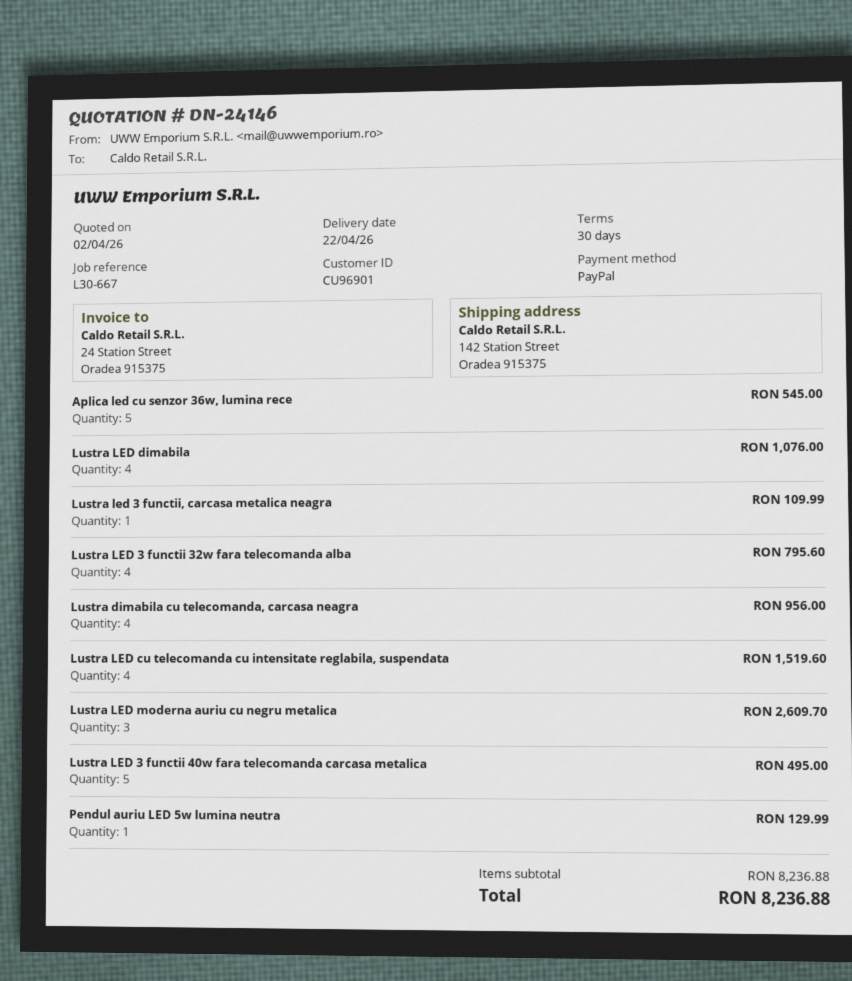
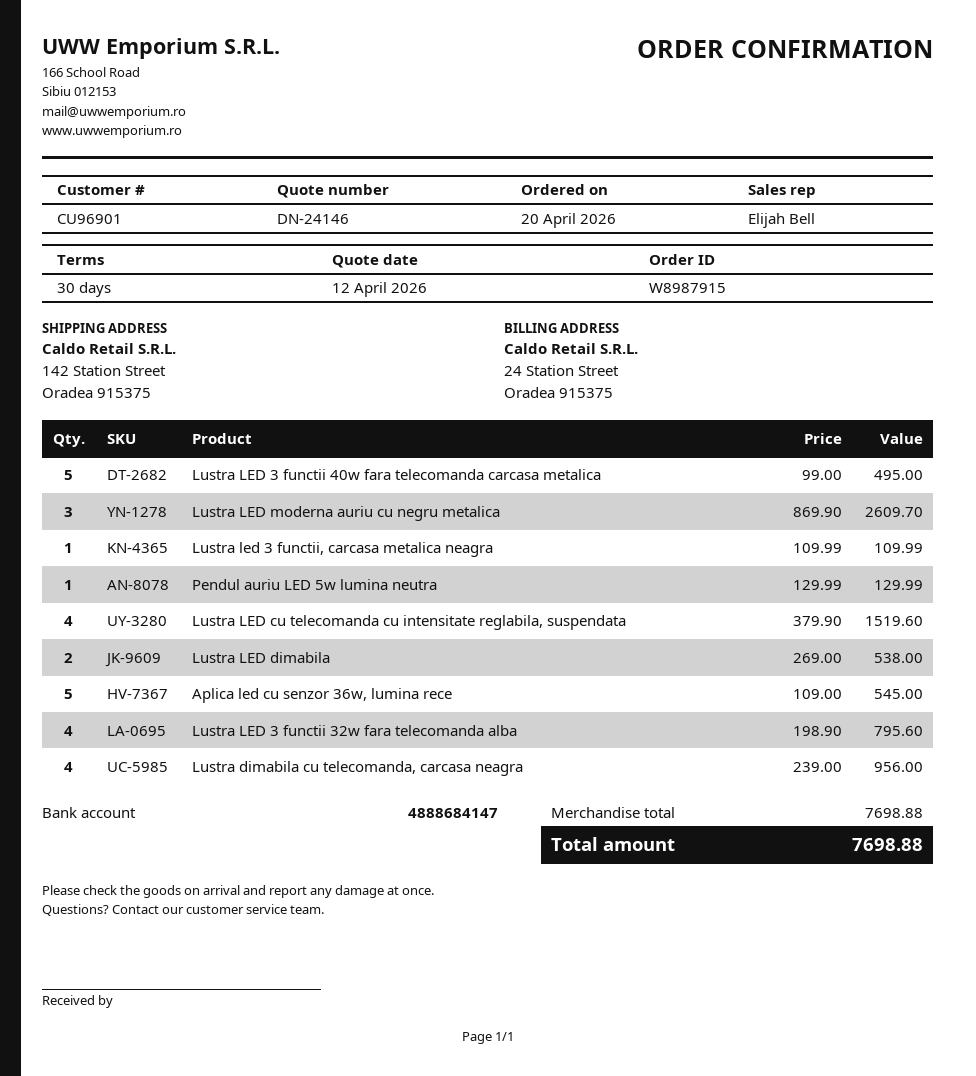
quote date: 2026-04-02 -> 2026-04-12
Lustra LED dimabila: 4 for 1076.00 -> 2 for 538.00
subtotal: 8236.88 -> 7698.88
total: 8236.88 -> 7698.88

